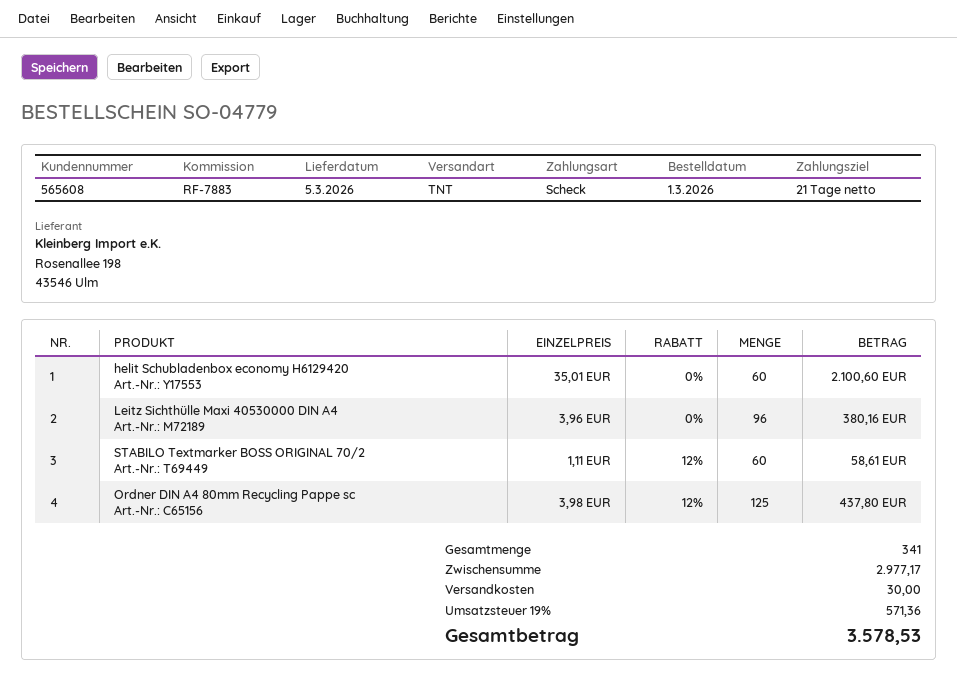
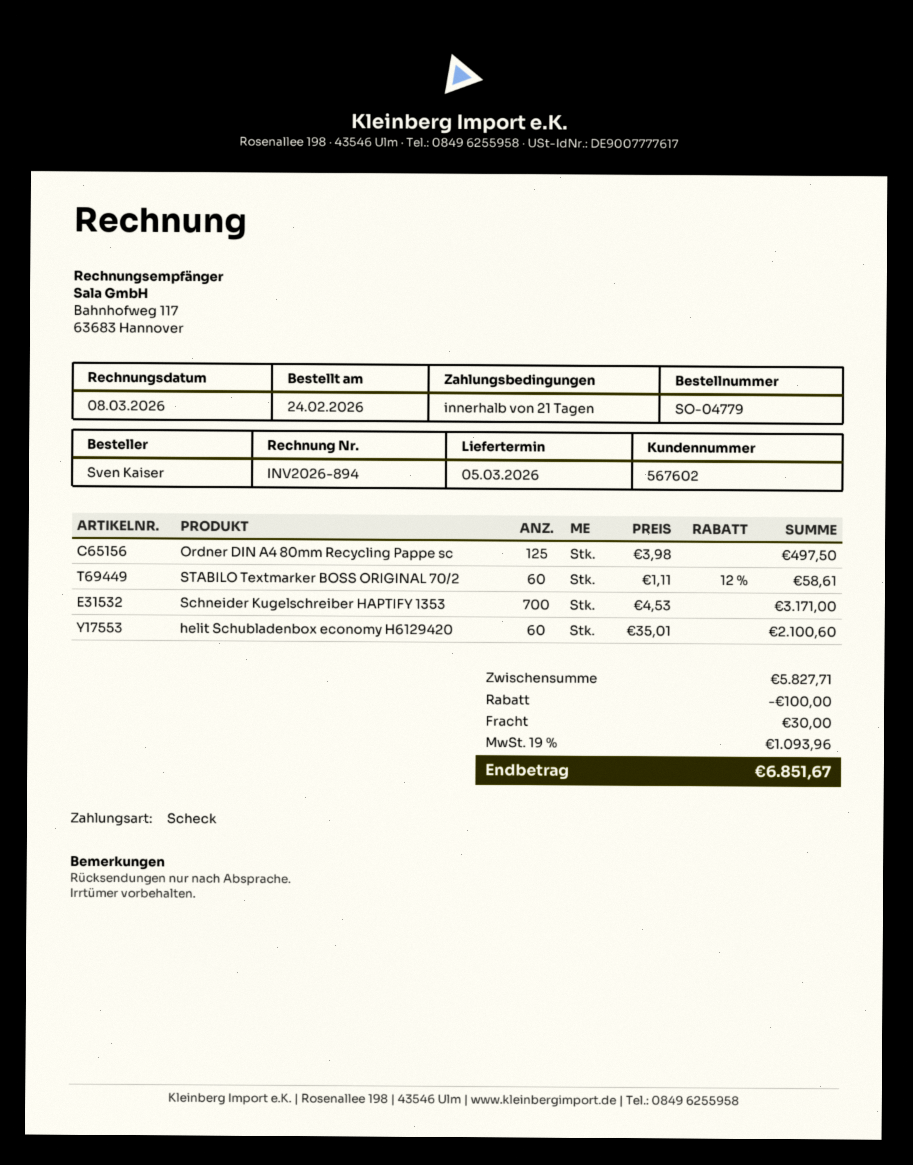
order date: 2026-03-01 -> 2026-02-24
customer number: 565608 -> 567602
Leitz Sichthülle Maxi 40530000 DIN A4: 96 x 3.96 = 380.16 -> none
Ordner DIN A4 80mm Recycling Pappe sc: 125 x 3.98 - 12% = 437.80 -> 125 x 3.98 = 497.50
Schneider Kugelschreiber HAPTIFY 1353: none -> 700 x 4.53 = 3171.00
subtotal: 2977.17 -> 5827.71
discount: none -> 100.00
tax: 19% = 571.36 -> 19% = 1093.96
total: 3578.53 -> 6851.67

